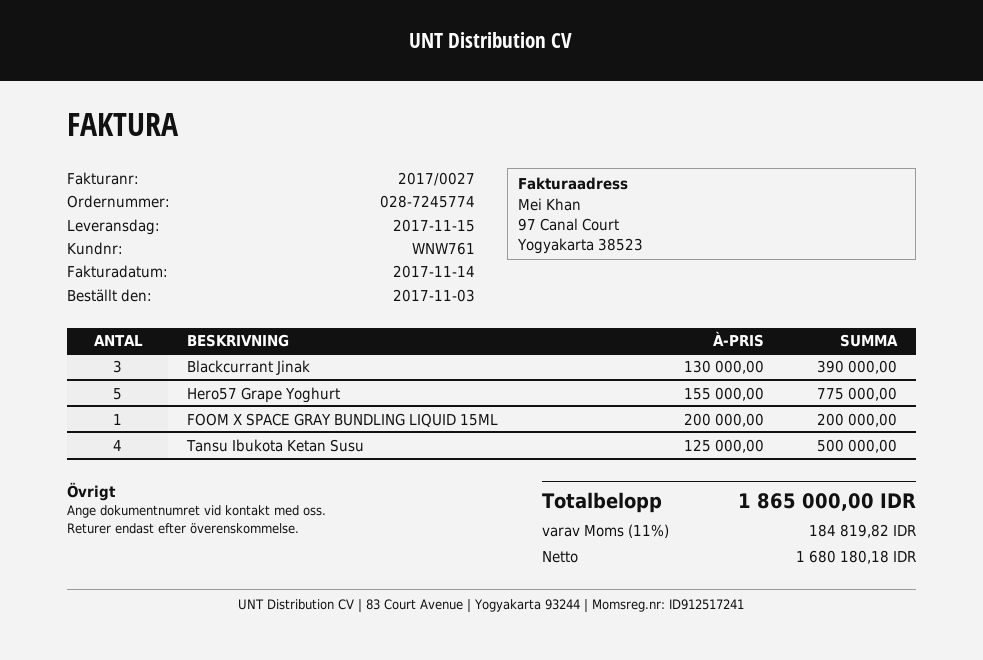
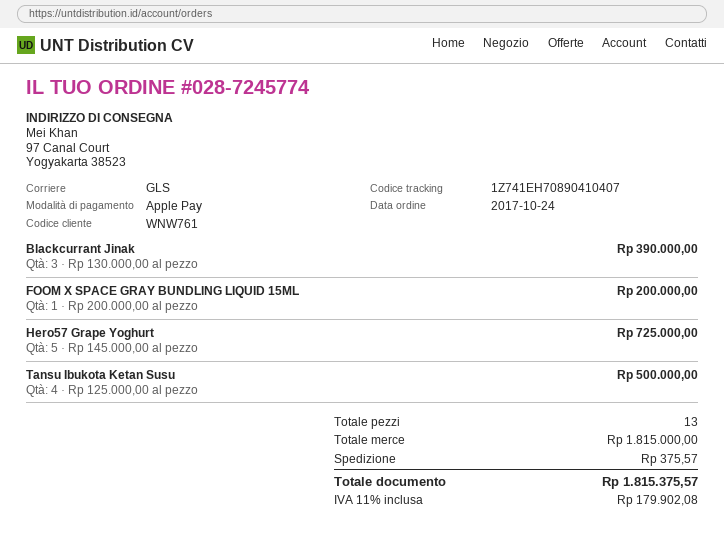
order date: 2017-11-03 -> 2017-10-24
Hero57 Grape Yoghurt: 5 x 155000.00 = 775000.00 -> 5 x 145000.00 = 725000.00
shipping: none -> 375.57
tax: 11% = 184819.82 -> 11% = 179902.08
total: 1865000.00 -> 1815375.57

